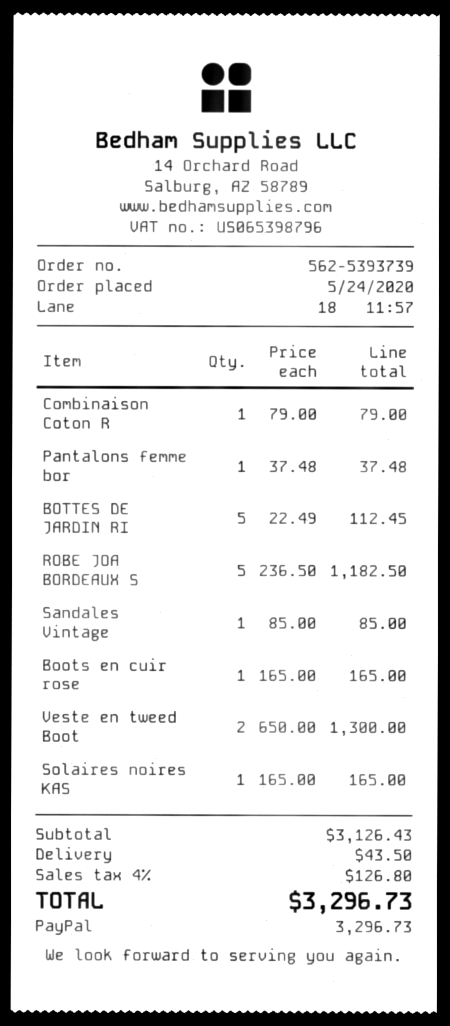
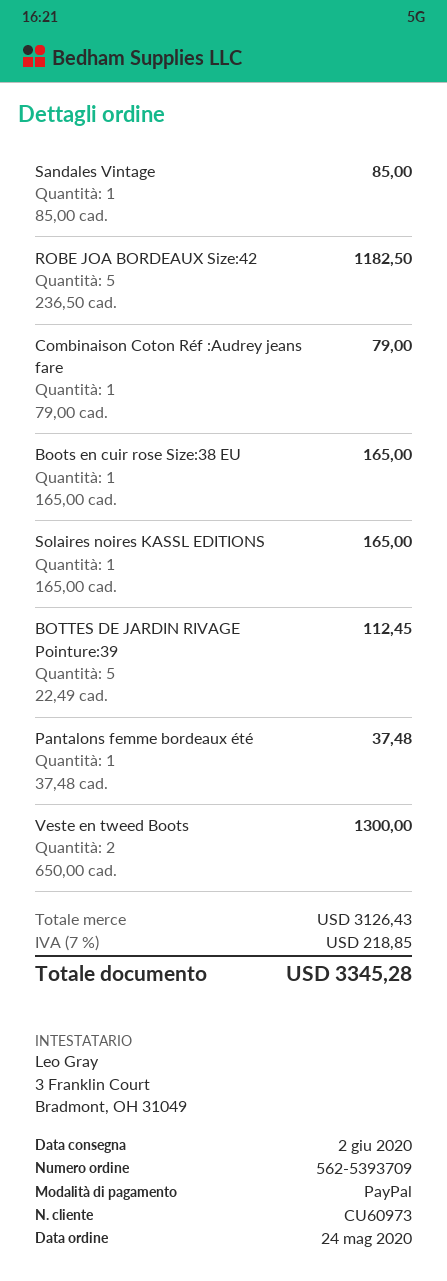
order number: 562-5393739 -> 562-5393709
shipping: 43.50 -> none
tax: 4% = 126.80 -> 7% = 218.85
total: 3296.73 -> 3345.28

